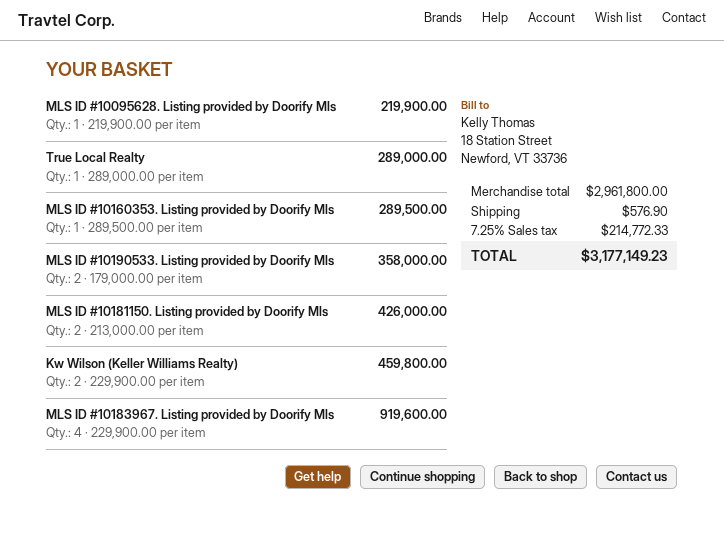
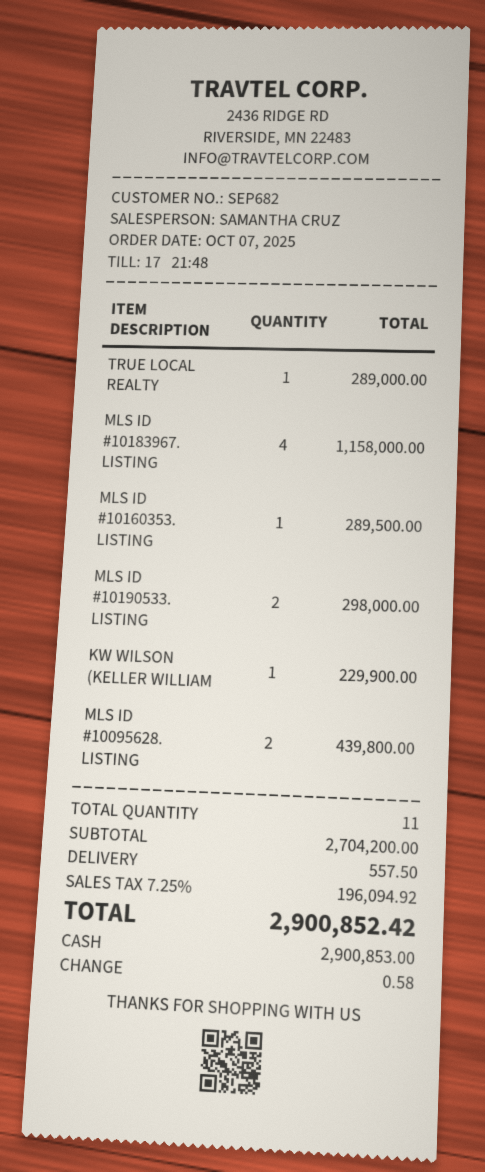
MLS ID #10095628. Listing provided by Doorify Mls: 1 for 219900.00 -> 2 for 439800.00
MLS ID #10190533. Listing provided by Doorify Mls: 2 for 358000.00 -> 2 for 298000.00
MLS ID #10181150. Listing provided by Doorify Mls: 2 for 426000.00 -> none
Kw Wilson (Keller Williams Realty): 2 for 459800.00 -> 1 for 229900.00
MLS ID #10183967. Listing provided by Doorify Mls: 4 for 919600.00 -> 4 for 1158000.00
subtotal: 2961800.00 -> 2704200.00
shipping: 576.90 -> 557.50
tax: 7.25% = 214772.33 -> 7.25% = 196094.92
total: 3177149.23 -> 2900852.42

